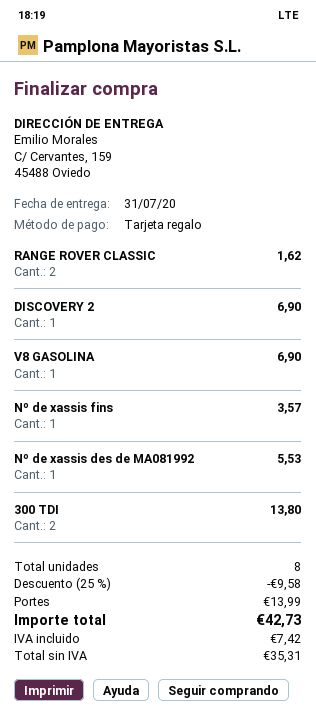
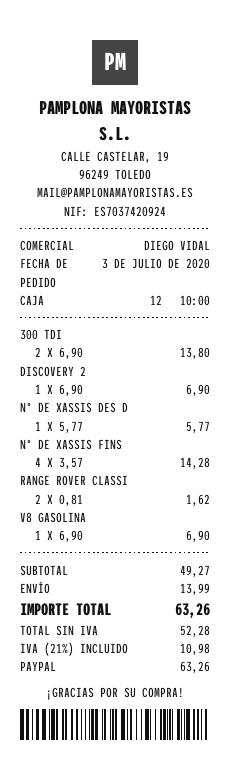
payment method: gift card -> PayPal
Nº de xassis fins: 1 for 3.57 -> 4 for 14.28
Nº de xassis des de MA081992: 1 for 5.53 -> 1 for 5.77
discount: 25% = 9.58 -> none
net: 35.31 -> 52.28
tax: 7.42 -> 10.98
total: 42.73 -> 63.26

